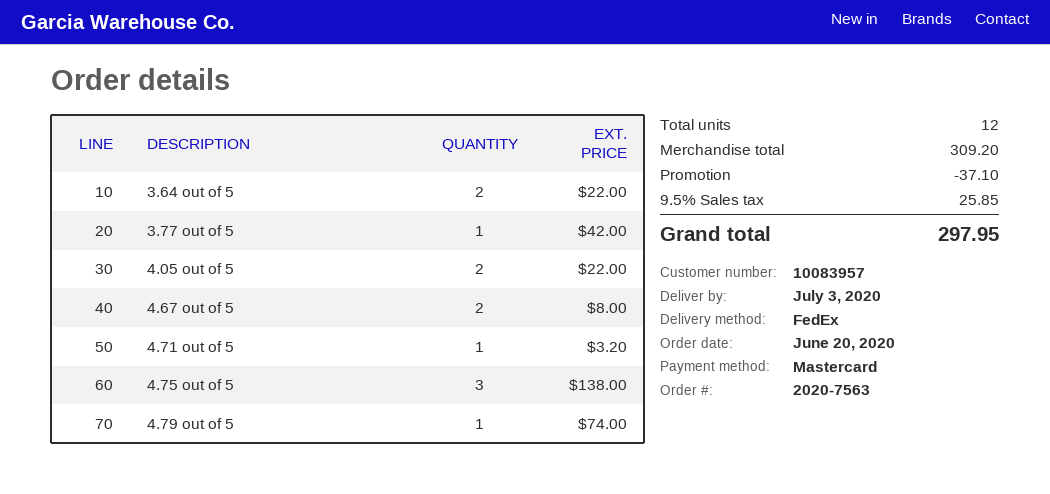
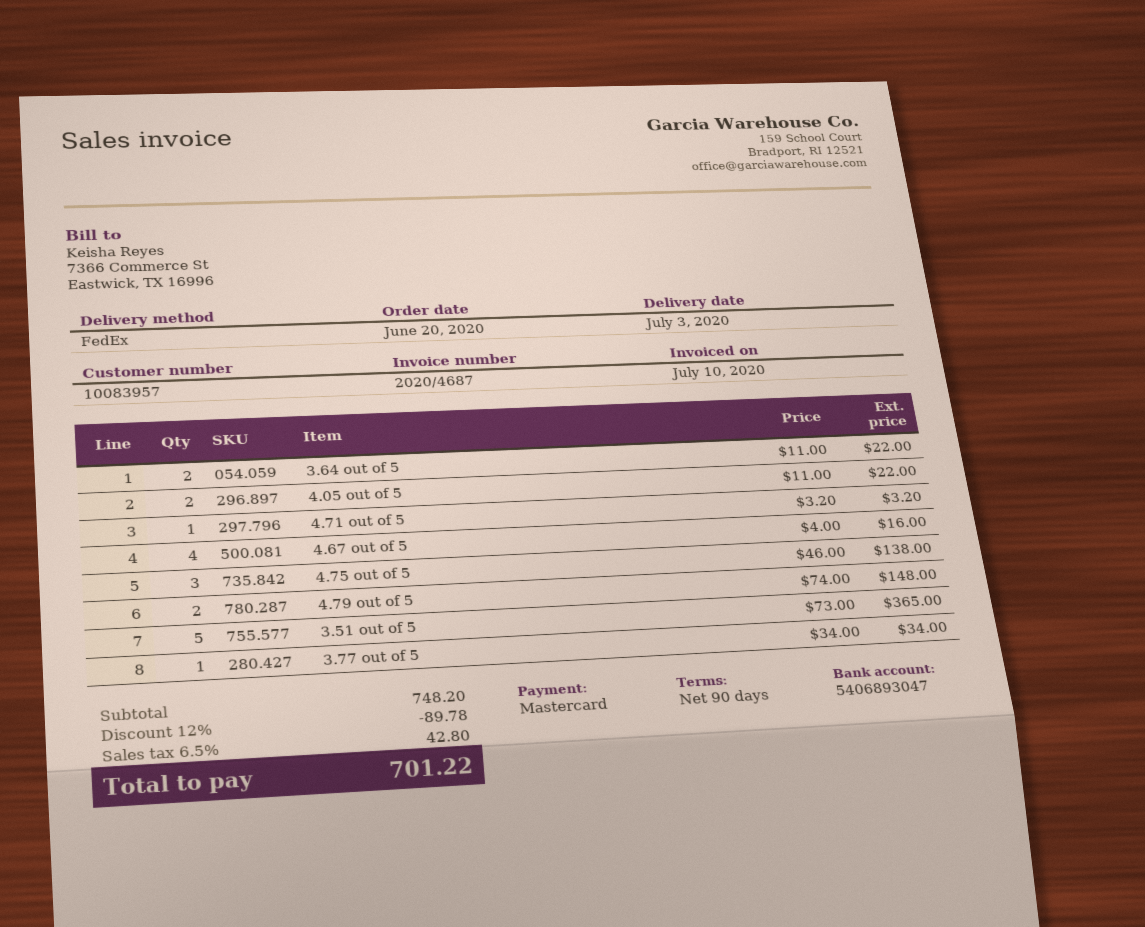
3.77 out of 5: 1 for 42.00 -> 1 for 34.00
4.67 out of 5: 2 for 8.00 -> 4 for 16.00
4.79 out of 5: 1 for 74.00 -> 2 for 148.00
3.51 out of 5: none -> 5 for 365.00
subtotal: 309.20 -> 748.20
discount: 37.10 -> 89.78
tax: 9.5% = 25.85 -> 6.5% = 42.80
total: 297.95 -> 701.22

